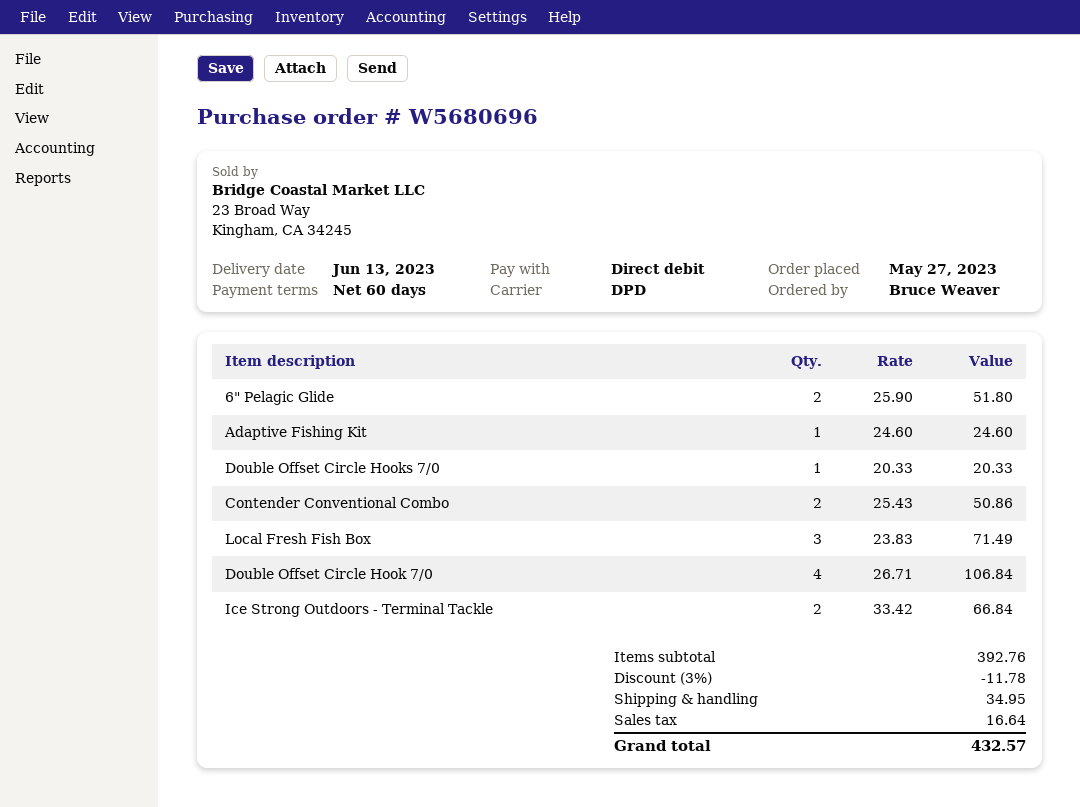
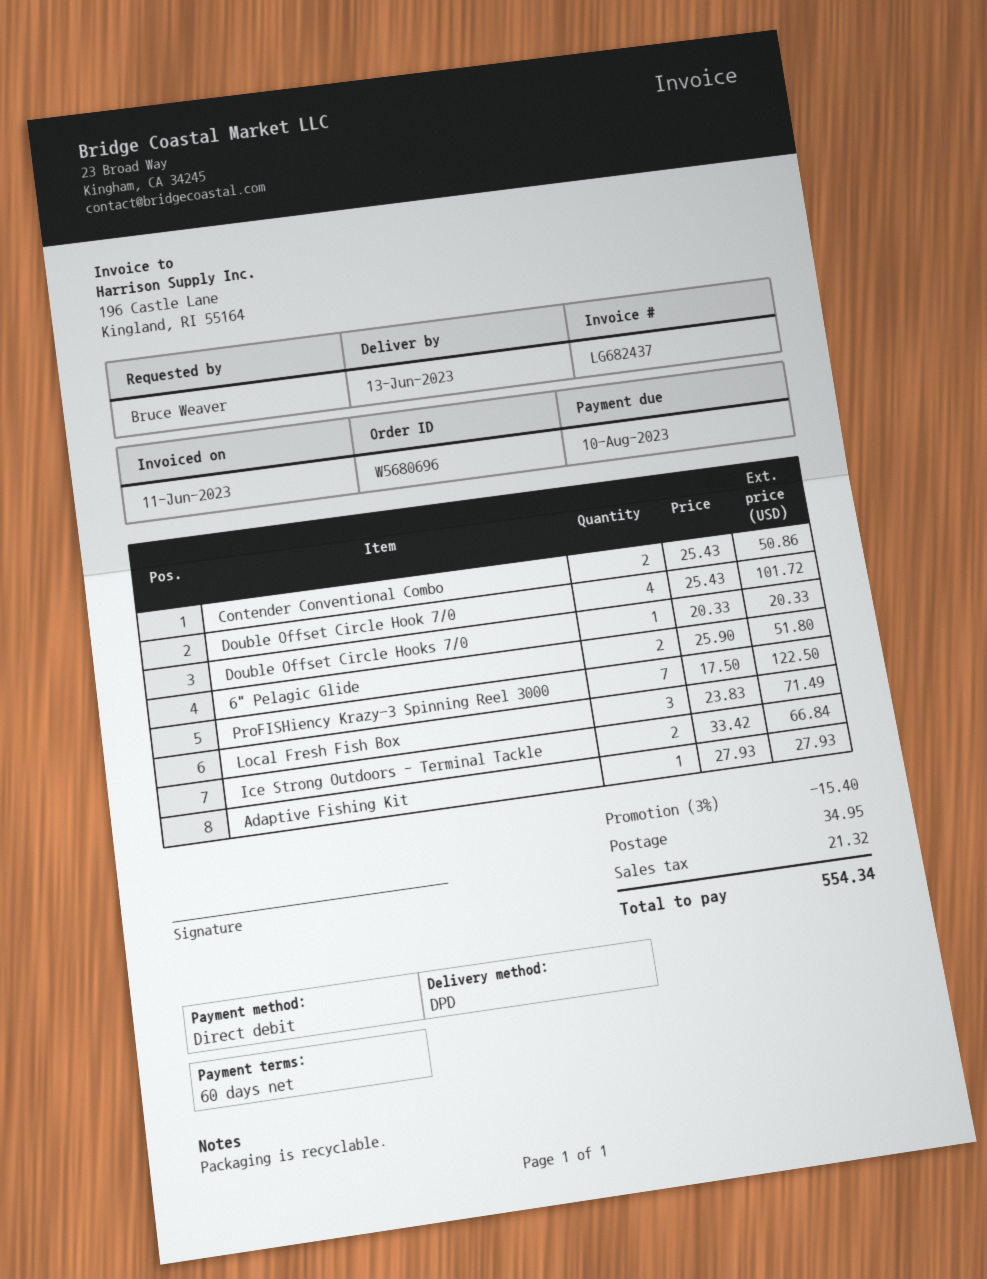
Adaptive Fishing Kit: 1 x 24.60 = 24.60 -> 1 x 27.93 = 27.93
Double Offset Circle Hook 7/0: 4 x 26.71 = 106.84 -> 4 x 25.43 = 101.72
ProFISHiency Krazy-3 Spinning Reel 3000: none -> 7 x 17.50 = 122.50
discount: 3% = 11.78 -> 3% = 15.40
tax: 16.64 -> 21.32
total: 432.57 -> 554.34

